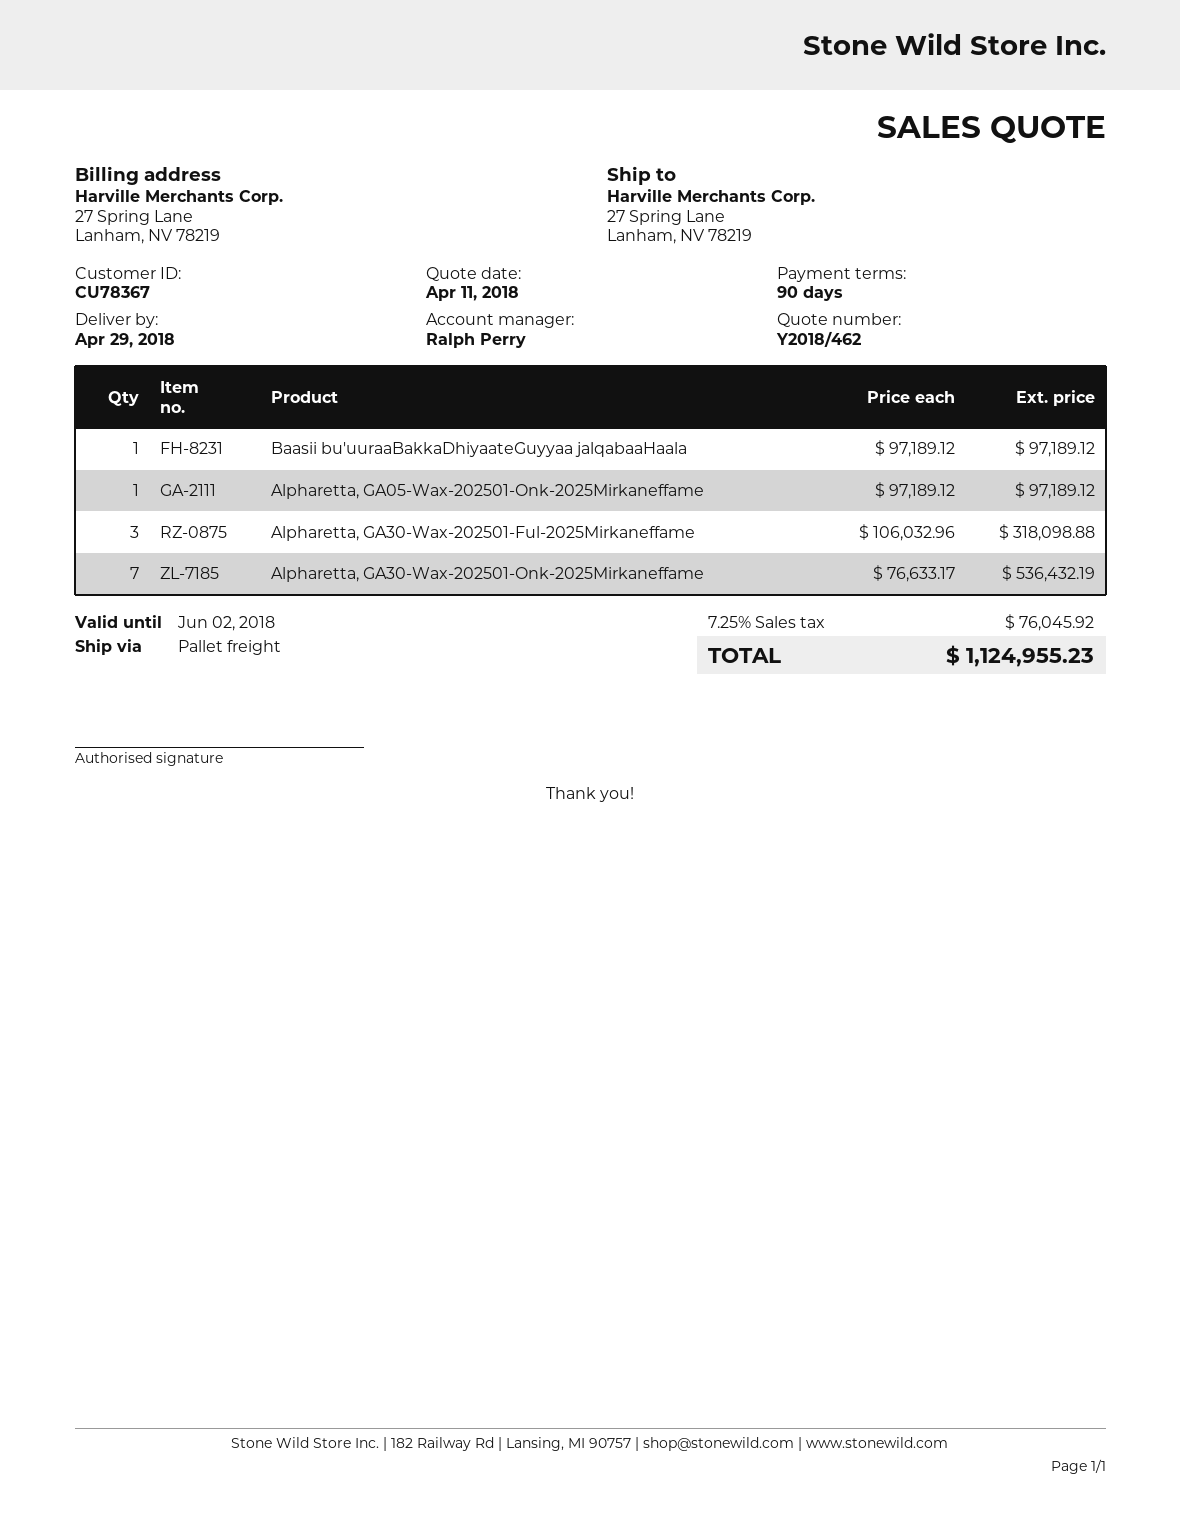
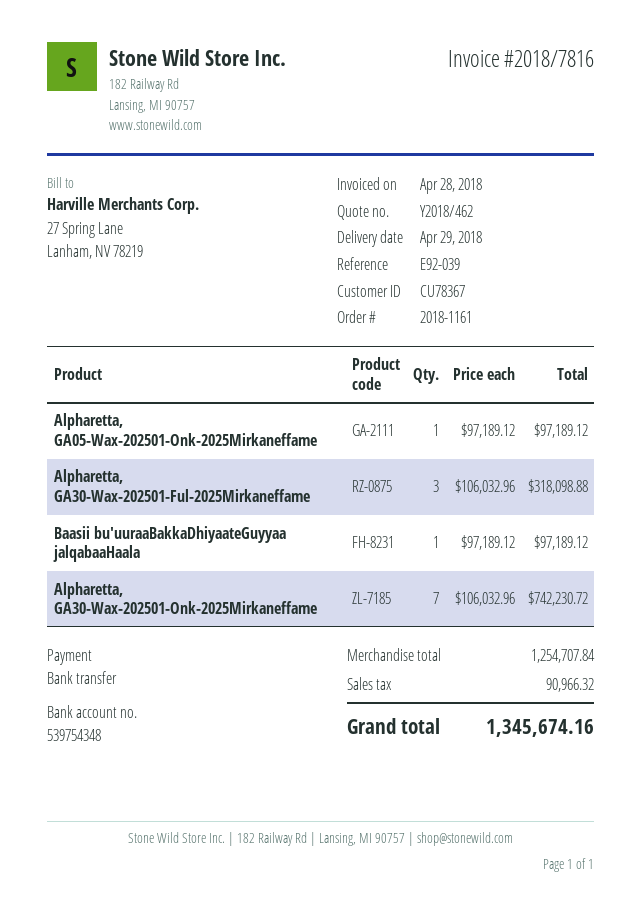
Alpharetta, GA30-Wax-202501-Onk-2025Mirkaneffame: 7 x 76633.17 = 536432.19 -> 7 x 106032.96 = 742230.72
tax: 76045.92 -> 90966.32
total: 1124955.23 -> 1345674.16

